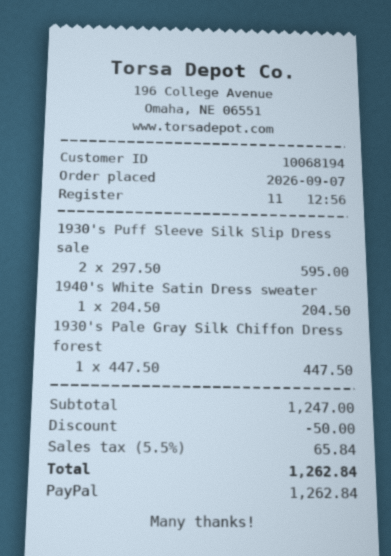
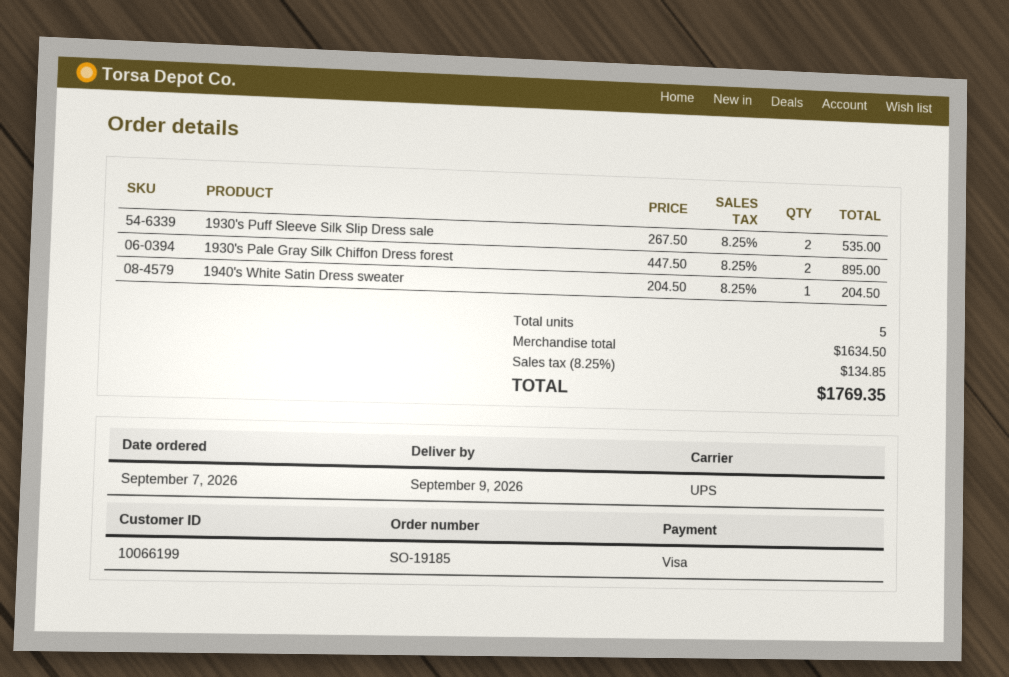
customer number: 10068194 -> 10066199
payment method: PayPal -> Visa
1930's Puff Sleeve Silk Slip Dress sale: 2 x 297.50 = 595.00 -> 2 x 267.50 = 535.00
1930's Pale Gray Silk Chiffon Dress forest: 1 x 447.50 = 447.50 -> 2 x 447.50 = 895.00
subtotal: 1247.00 -> 1634.50
discount: 50.00 -> none
tax: 5.5% = 65.84 -> 8.25% = 134.85
total: 1262.84 -> 1769.35

